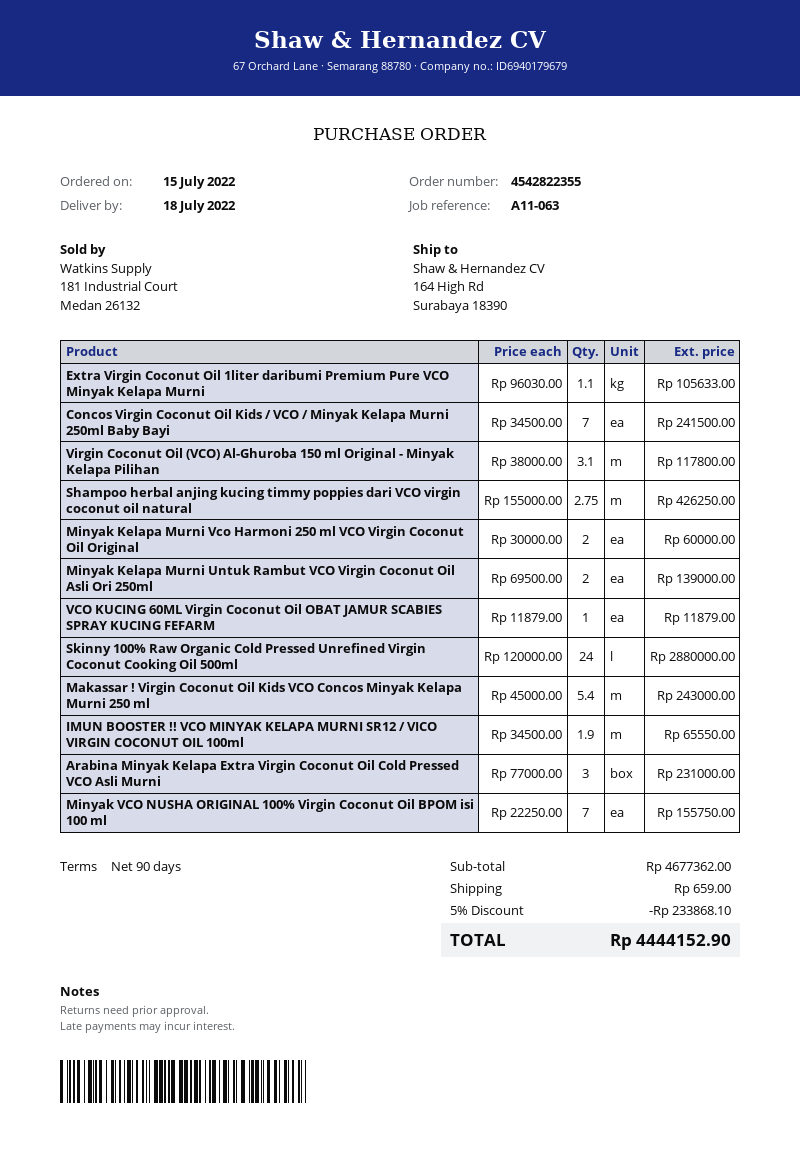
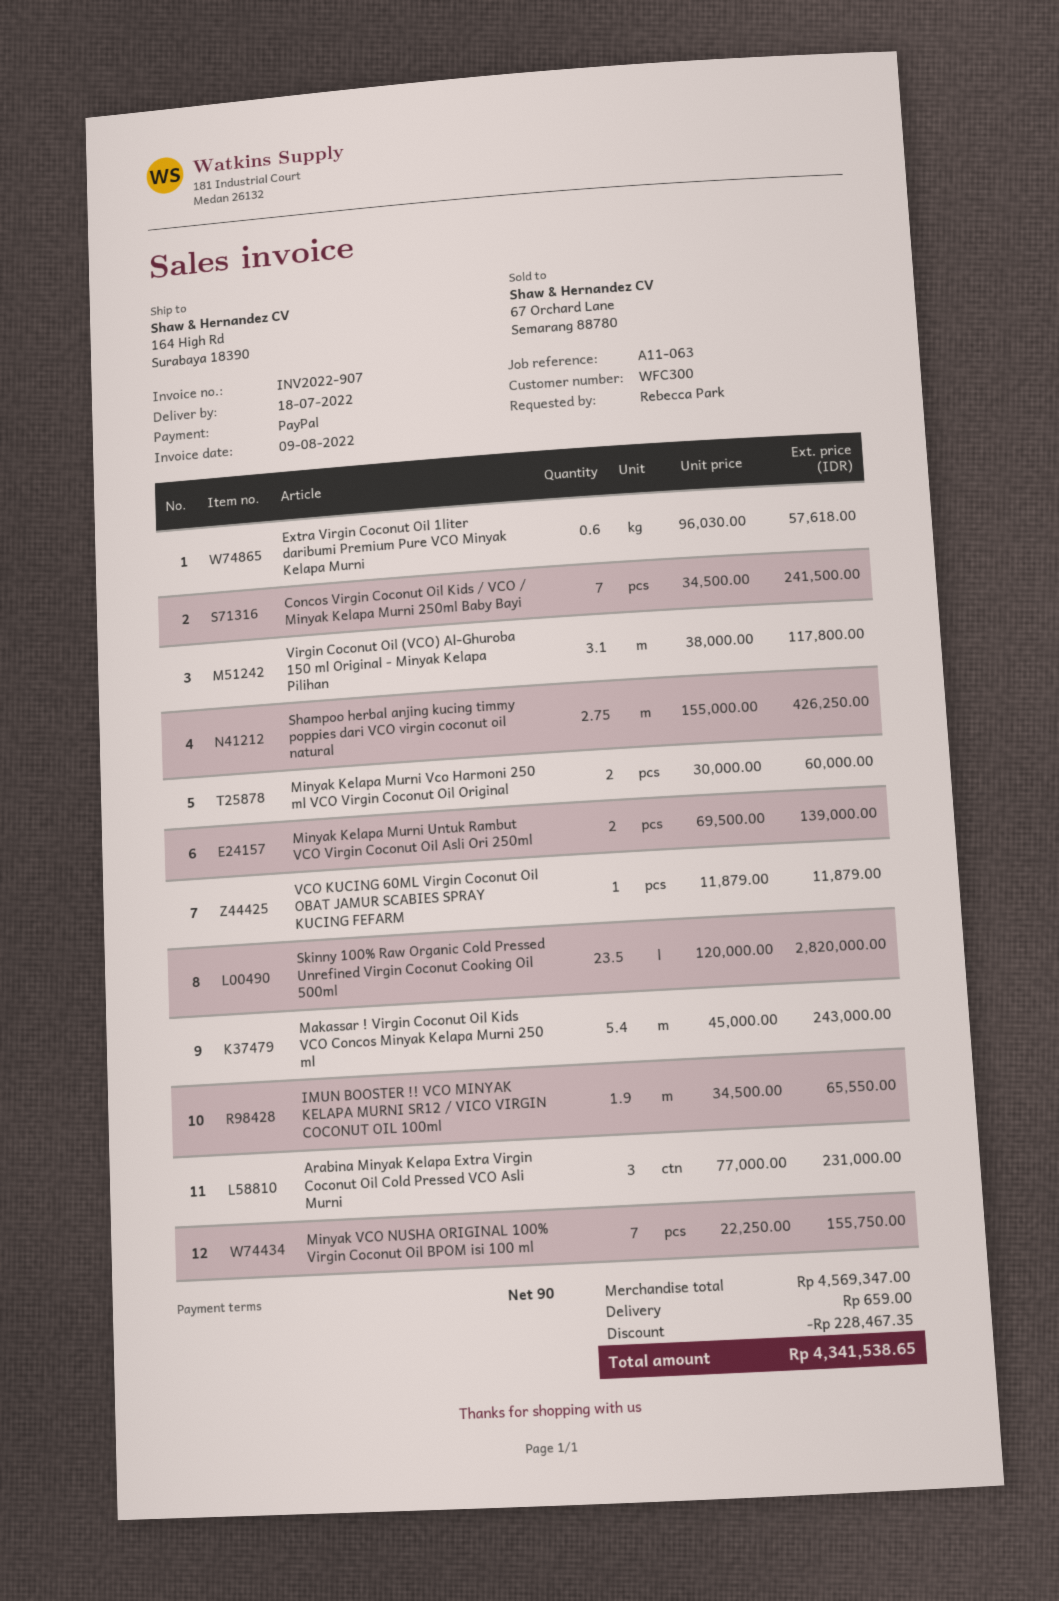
Extra Virgin Coconut Oil 1liter daribumi Premium Pure VCO Minyak Kelapa Murni: 1.1 x 96030.00 = 105633.00 -> 0.6 x 96030.00 = 57618.00
Skinny 100% Raw Organic Cold Pressed Unrefined Virgin Coconut Cooking Oil 500ml: 24 x 120000.00 = 2880000.00 -> 23.5 x 120000.00 = 2820000.00
subtotal: 4677362.00 -> 4569347.00
discount: 233868.10 -> 228467.35
total: 4444152.90 -> 4341538.65

